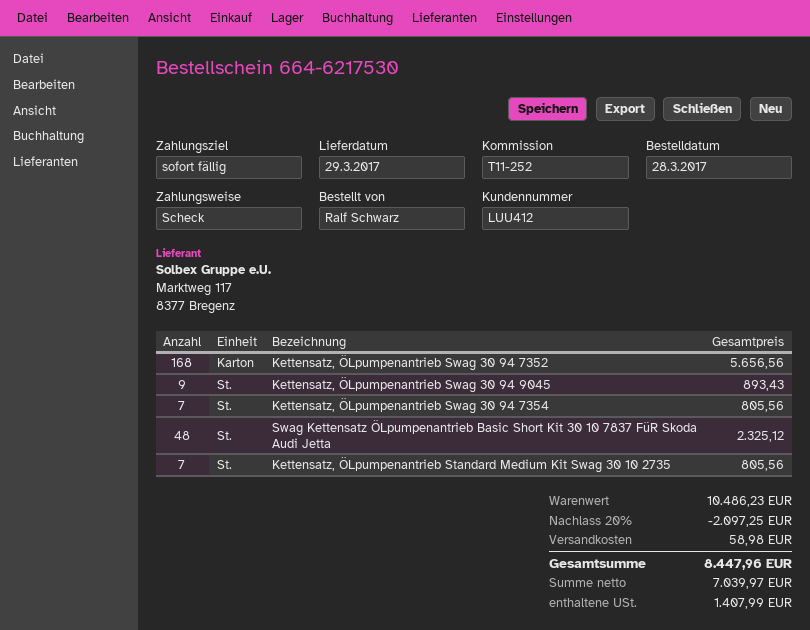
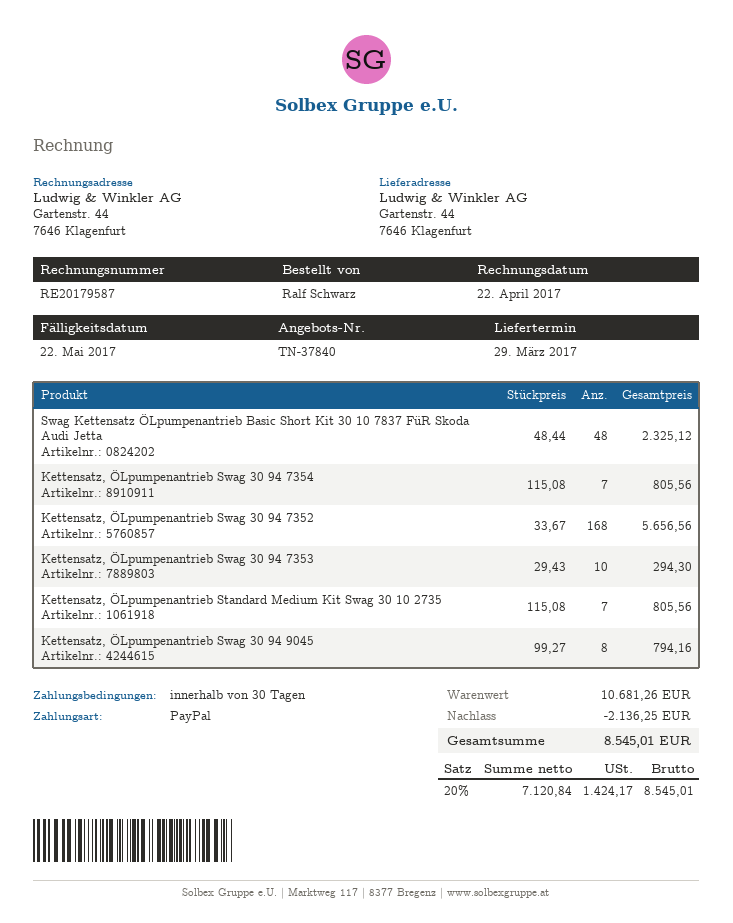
payment terms: on receipt -> 30 days
payment method: cheque -> PayPal
Kettensatz, ÖLpumpenantrieb Swag 30 94 9045: 9 for 893.43 -> 8 for 794.16
Kettensatz, ÖLpumpenantrieb Swag 30 94 7353: none -> 10 for 294.30
subtotal: 10486.23 -> 10681.26
discount: 2097.25 -> 2136.25
shipping: 58.98 -> none
net: 7039.97 -> 7120.84
tax: 1407.99 -> 1424.17
total: 8447.96 -> 8545.01

